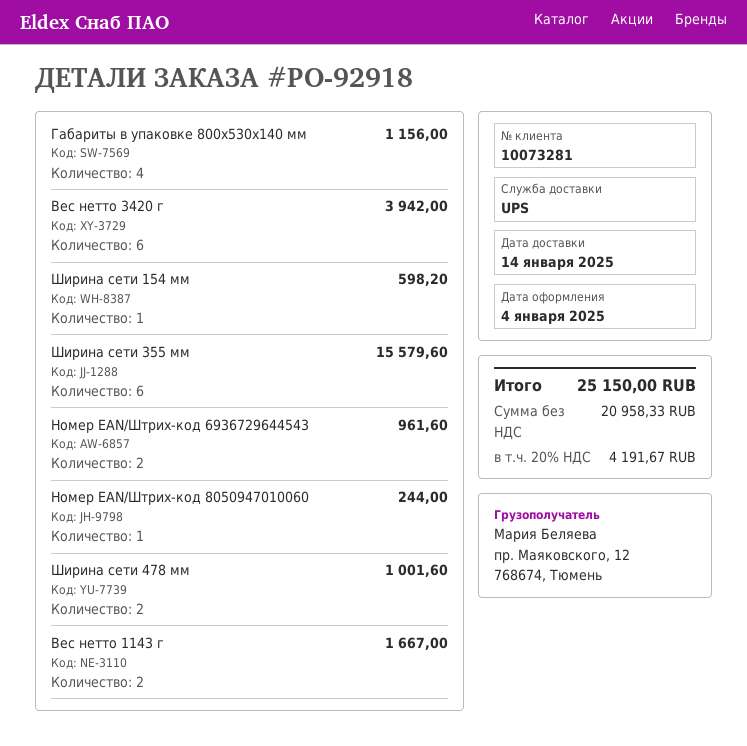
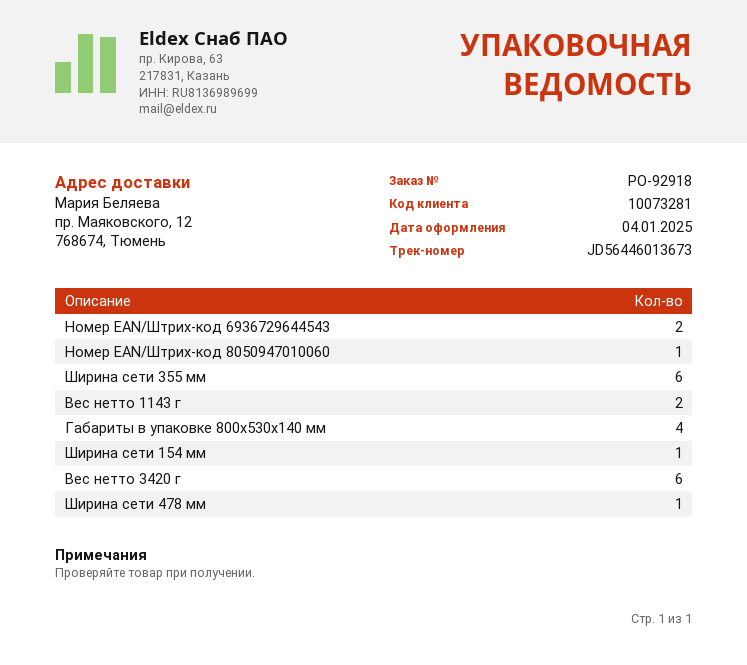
Ширина сети 478 мм: 2 -> 1

